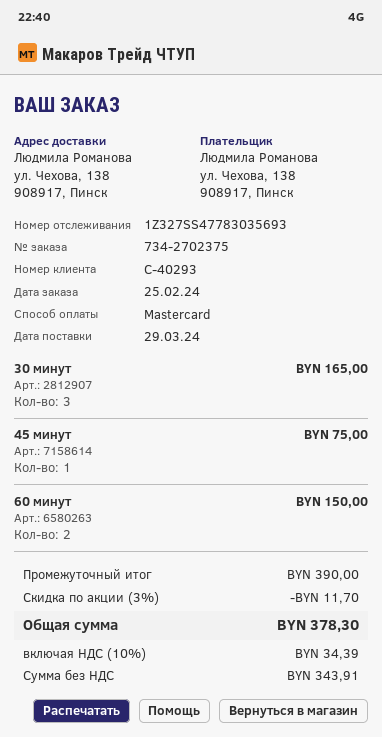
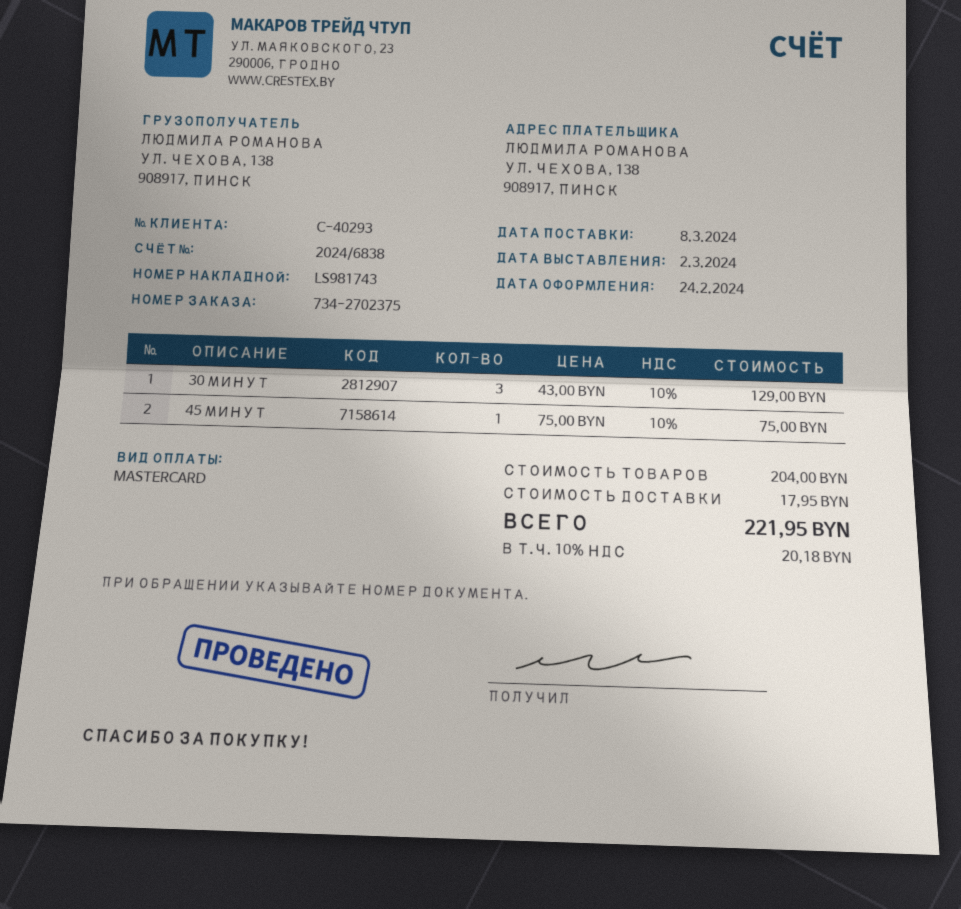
order date: 2024-02-25 -> 2024-02-24
delivery date: 2024-03-29 -> 2024-03-08
30 минут: 3 for 165.00 -> 3 for 129.00
60 минут: 2 for 150.00 -> none
subtotal: 390.00 -> 204.00
discount: 3% = 11.70 -> none
shipping: none -> 17.95
tax: 10% = 34.39 -> 10% = 20.18
total: 378.30 -> 221.95

